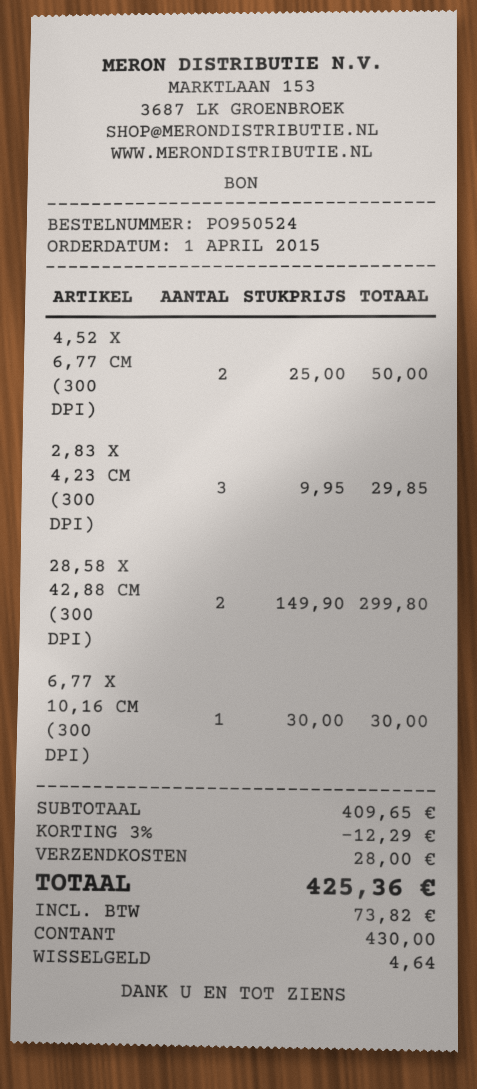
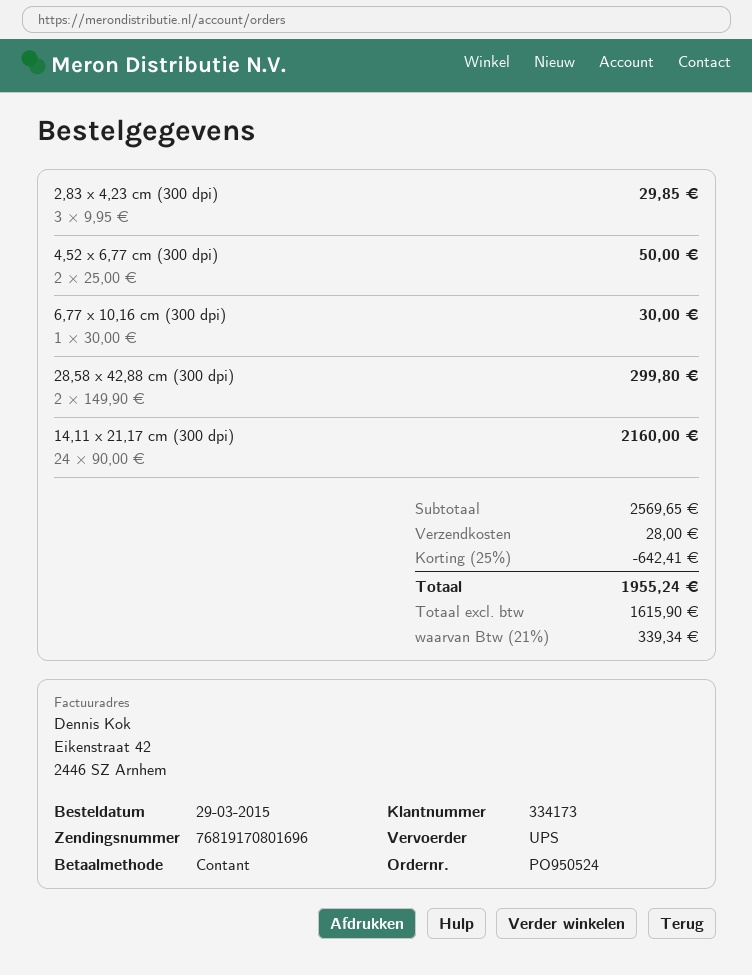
order date: 2015-04-01 -> 2015-03-29
14,11 x 21,17 cm (300 dpi): none -> 24 x 90.00 = 2160.00
subtotal: 409.65 -> 2569.65
discount: 3% = 12.29 -> 25% = 642.41
tax: 73.82 -> 339.34
total: 425.36 -> 1955.24

